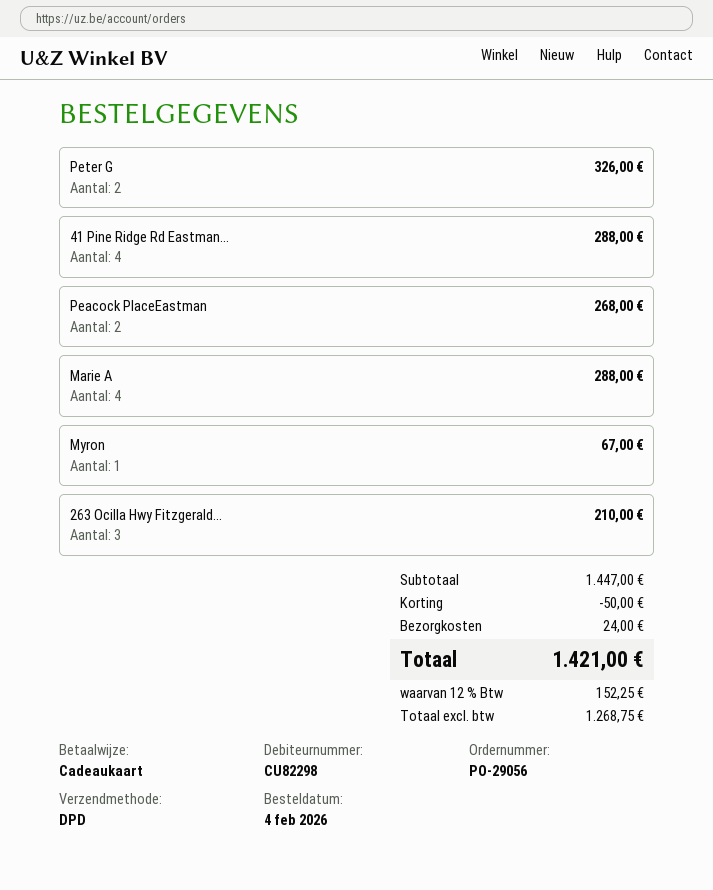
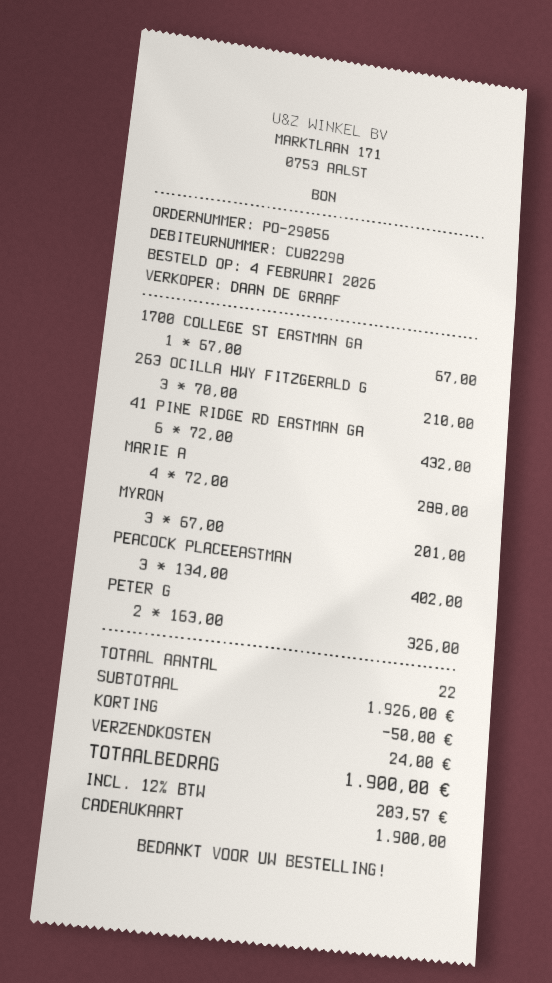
41 Pine Ridge Rd Eastman...: 4 for 288.00 -> 6 for 432.00
Peacock PlaceEastman: 2 for 268.00 -> 3 for 402.00
Myron: 1 for 67.00 -> 3 for 201.00
1700 COLLEGE ST EASTMAN GA: none -> 1 for 67.00
subtotal: 1447.00 -> 1926.00
tax: 12% = 152.25 -> 12% = 203.57
total: 1421.00 -> 1900.00

